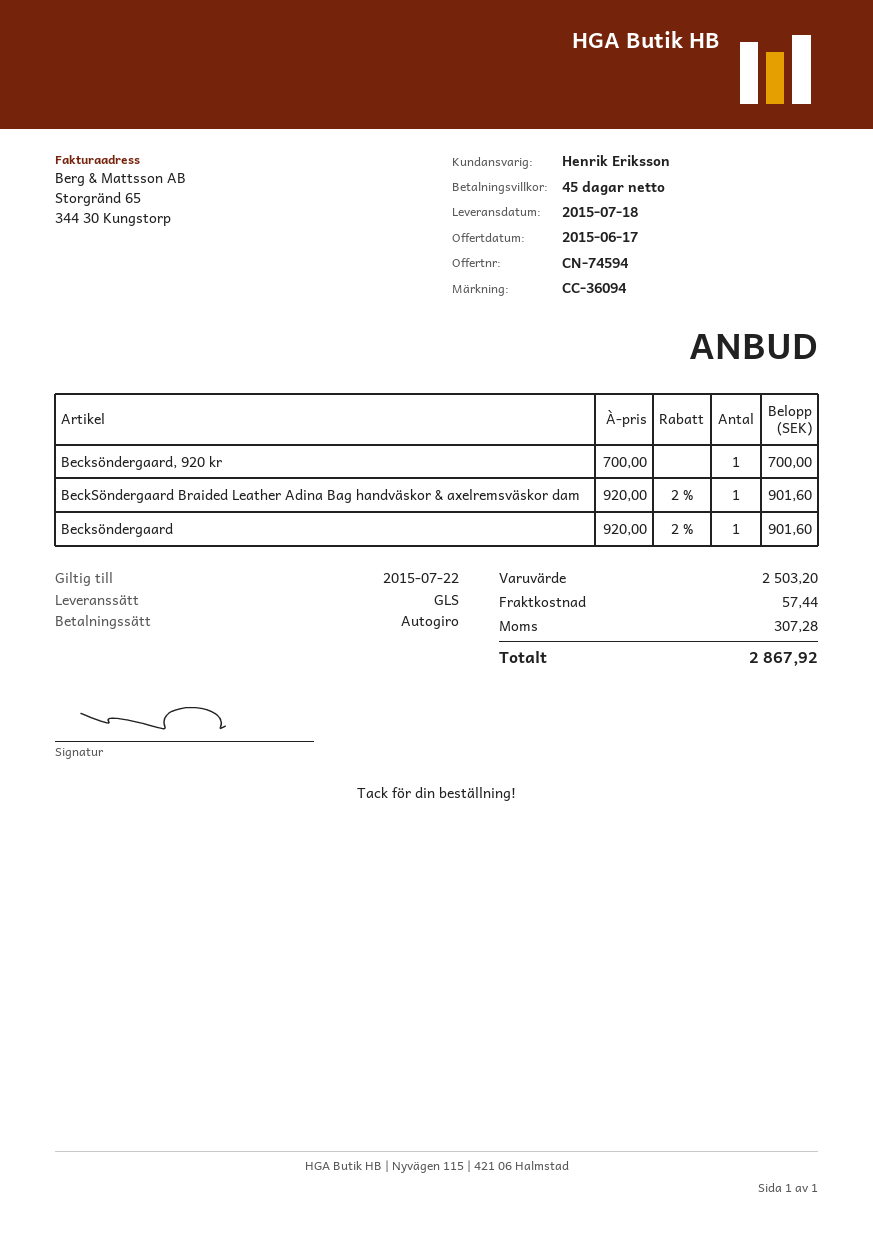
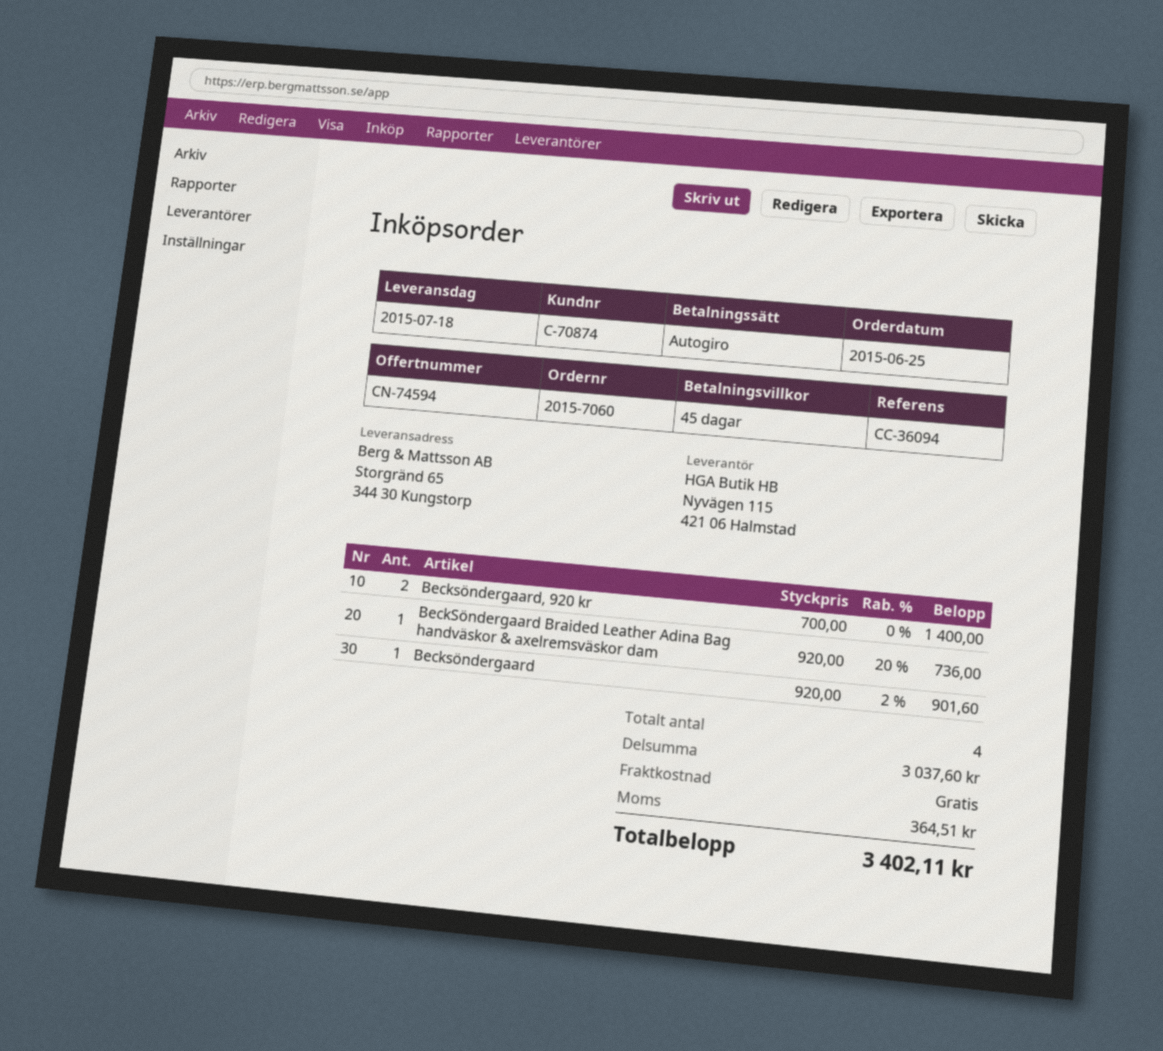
Becksöndergaard, 920 kr: 1 x 700.00 = 700.00 -> 2 x 700.00 = 1400.00
BeckSöndergaard Braided Leather Adina Bag handväskor & axelremsväskor dam: 1 x 920.00 - 2% = 901.60 -> 1 x 920.00 - 20% = 736.00
subtotal: 2503.20 -> 3037.60
shipping: 57.44 -> 0.00
tax: 307.28 -> 364.51
total: 2867.92 -> 3402.11

